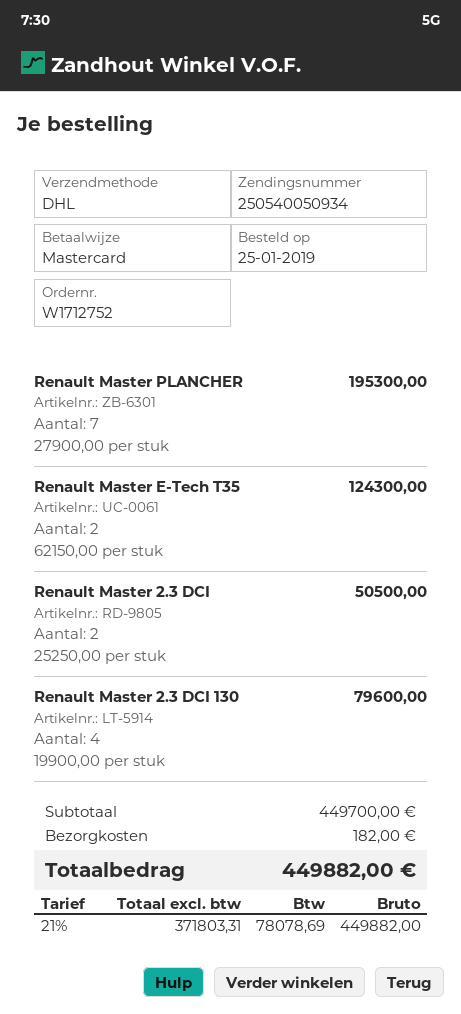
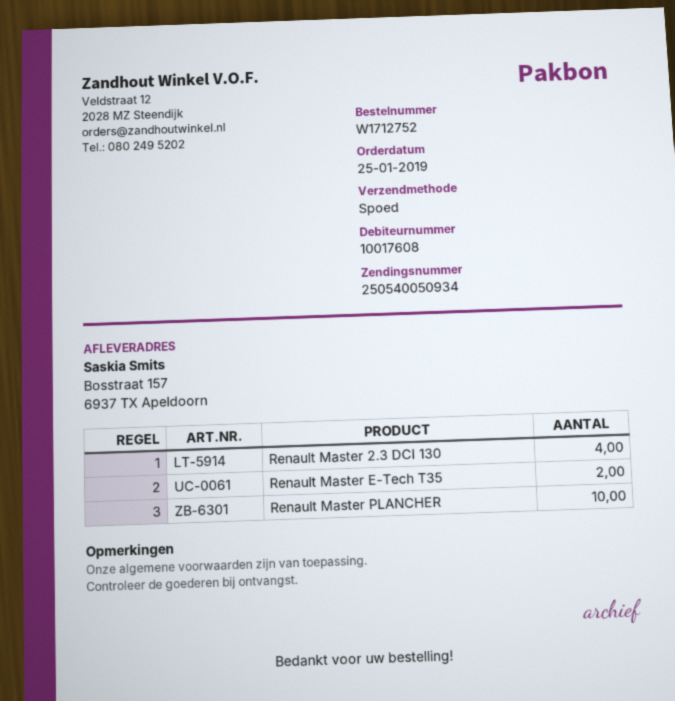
shipping method: DHL -> express
Renault Master PLANCHER: 7 -> 10
Renault Master 2.3 DCI: 2 -> none

